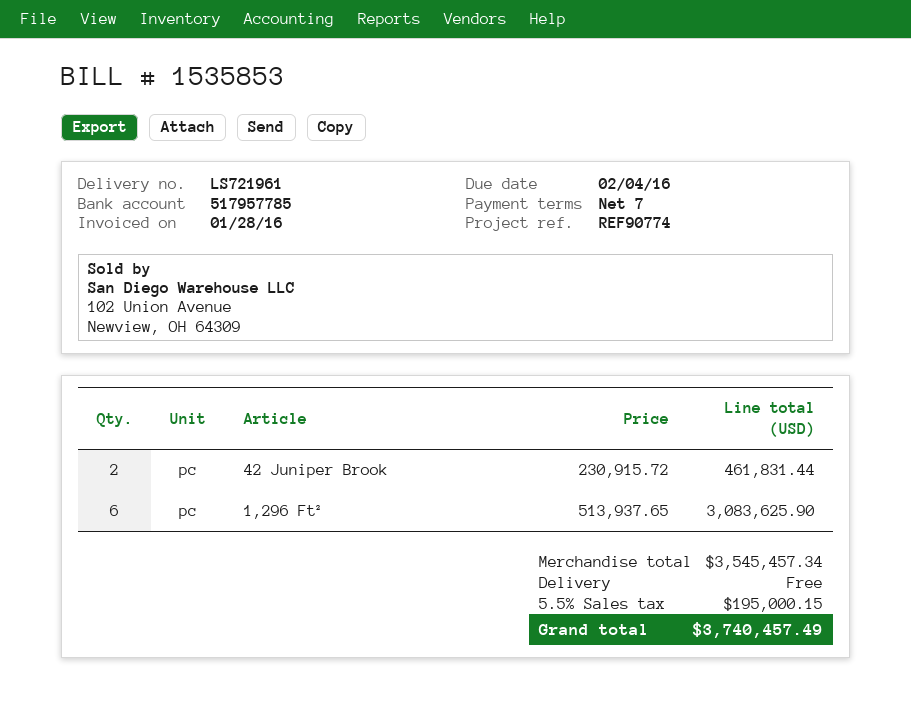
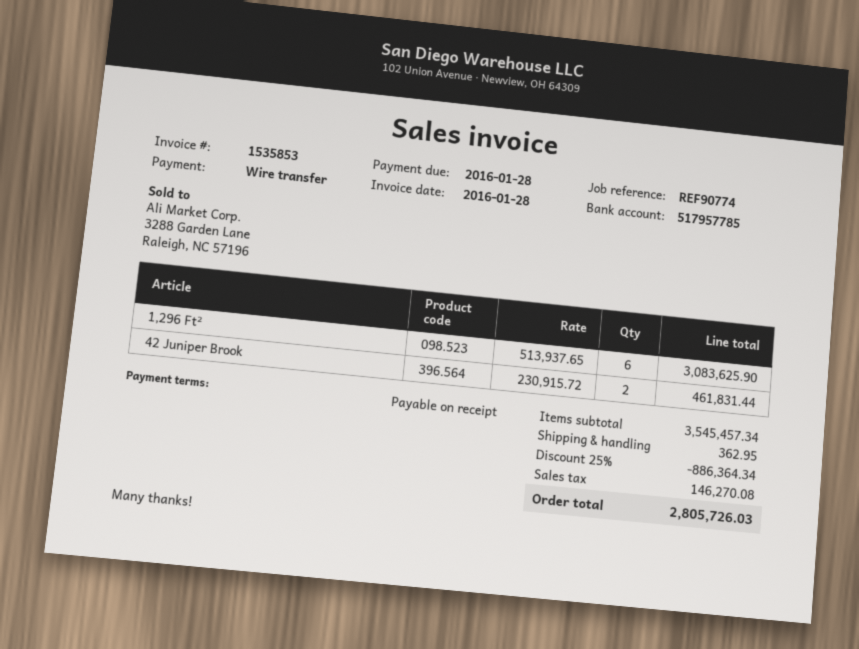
payment terms: 7 days -> on receipt
due date: 2016-02-04 -> 2016-01-28
discount: none -> 25% = 886364.34
shipping: 0.00 -> 362.95
tax: 195000.15 -> 146270.08
total: 3740457.49 -> 2805726.03

